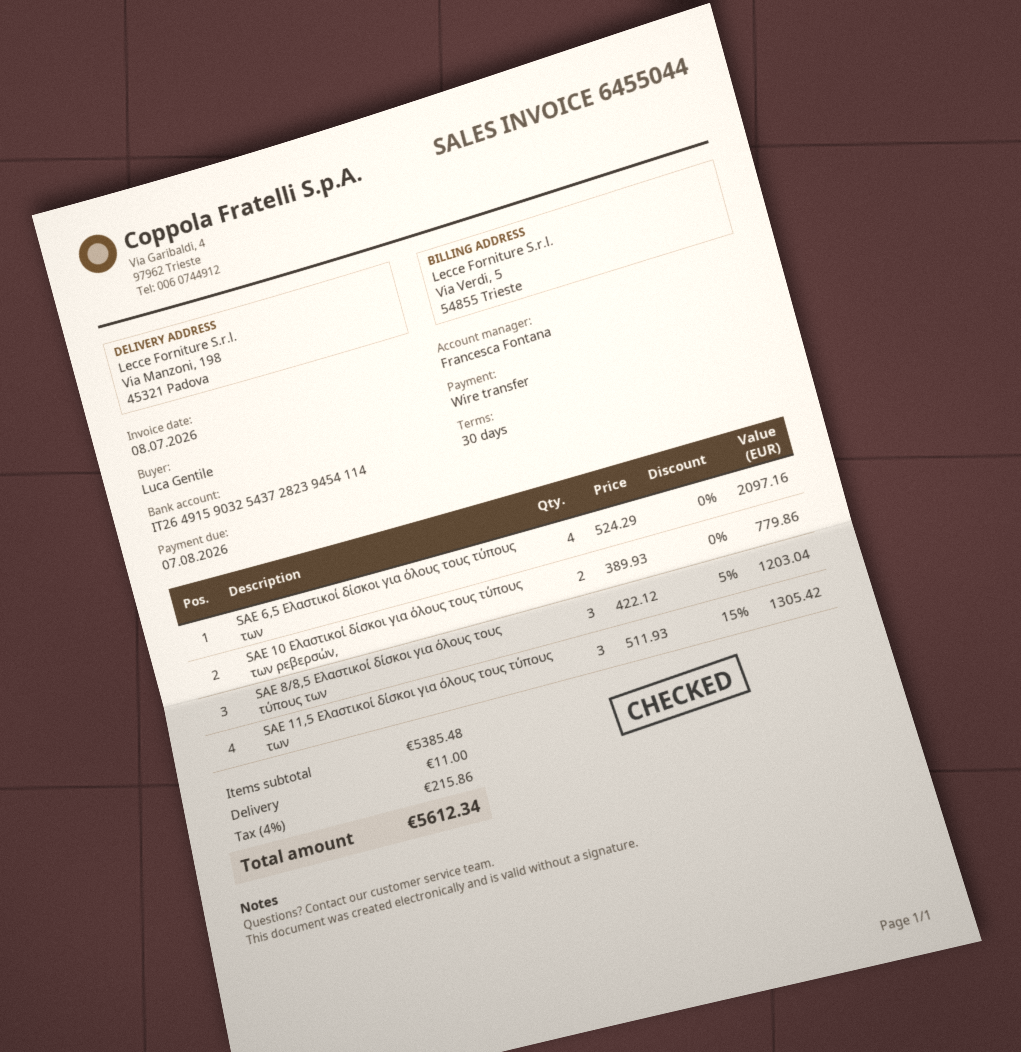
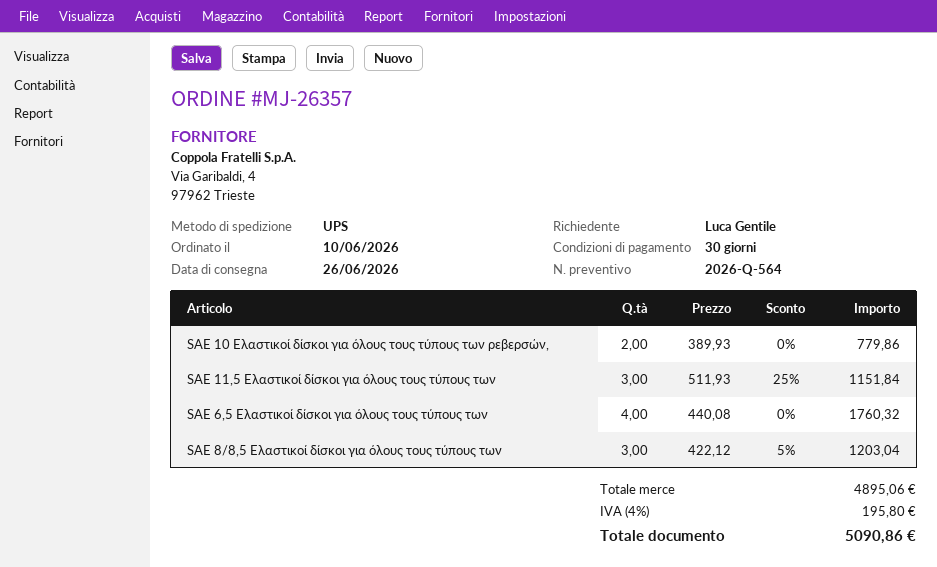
SAE 6,5 Ελαστικοί δίσκοι για όλους τους τύπους των: 4 x 524.29 = 2097.16 -> 4 x 440.08 = 1760.32
SAE 11,5 Ελαστικοί δίσκοι για όλους τους τύπους των: 3 x 511.93 - 15% = 1305.42 -> 3 x 511.93 - 25% = 1151.84
subtotal: 5385.48 -> 4895.06
shipping: 11.00 -> none
tax: 4% = 215.86 -> 4% = 195.80
total: 5612.34 -> 5090.86

